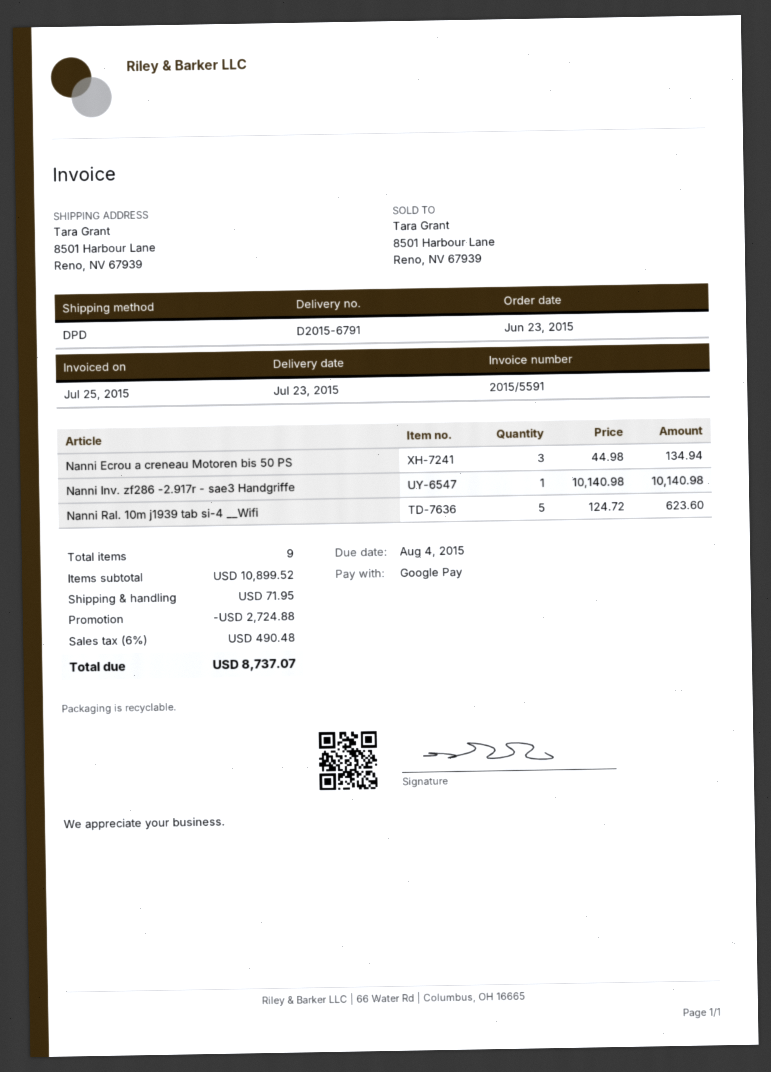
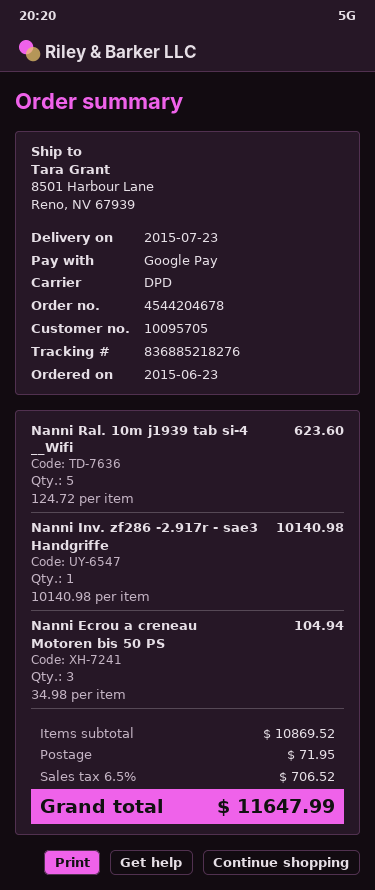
Nanni Ecrou a creneau Motoren bis 50 PS: 3 x 44.98 = 134.94 -> 3 x 34.98 = 104.94
subtotal: 10899.52 -> 10869.52
discount: 2724.88 -> none
tax: 6% = 490.48 -> 6.5% = 706.52
total: 8737.07 -> 11647.99

